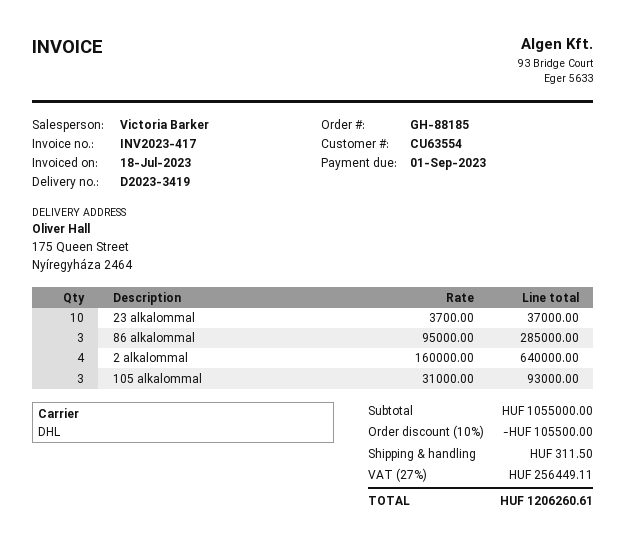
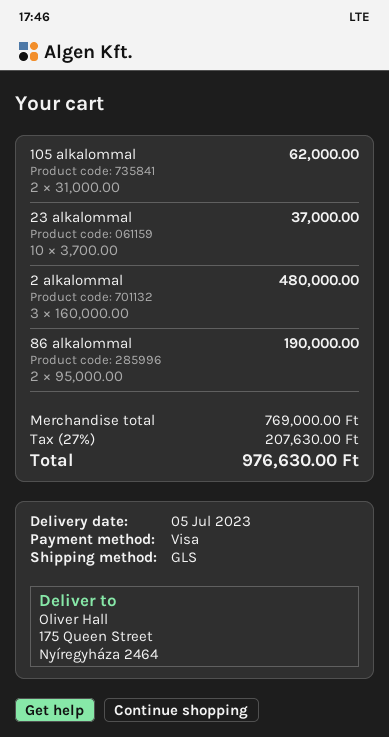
shipping method: DHL -> GLS
86 alkalommal: 3 x 95000.00 = 285000.00 -> 2 x 95000.00 = 190000.00
2 alkalommal: 4 x 160000.00 = 640000.00 -> 3 x 160000.00 = 480000.00
105 alkalommal: 3 x 31000.00 = 93000.00 -> 2 x 31000.00 = 62000.00
subtotal: 1055000.00 -> 769000.00
discount: 10% = 105500.00 -> none
shipping: 311.50 -> none
tax: 27% = 256449.11 -> 27% = 207630.00
total: 1206260.61 -> 976630.00

